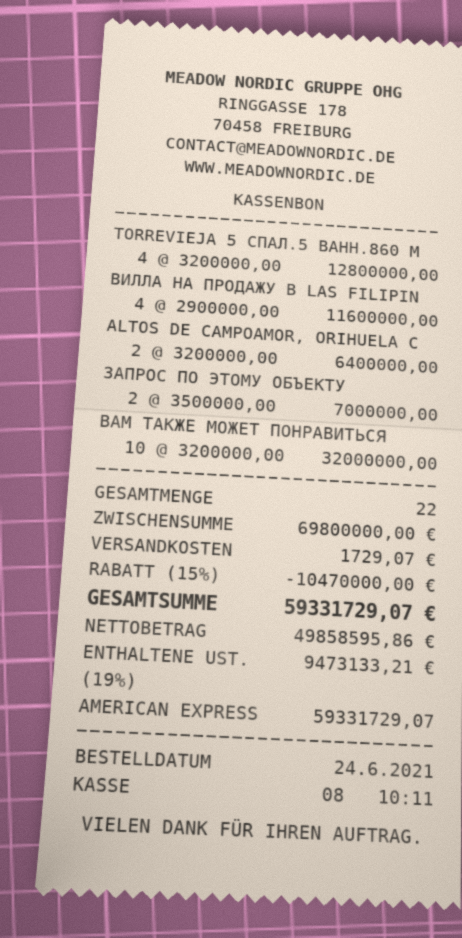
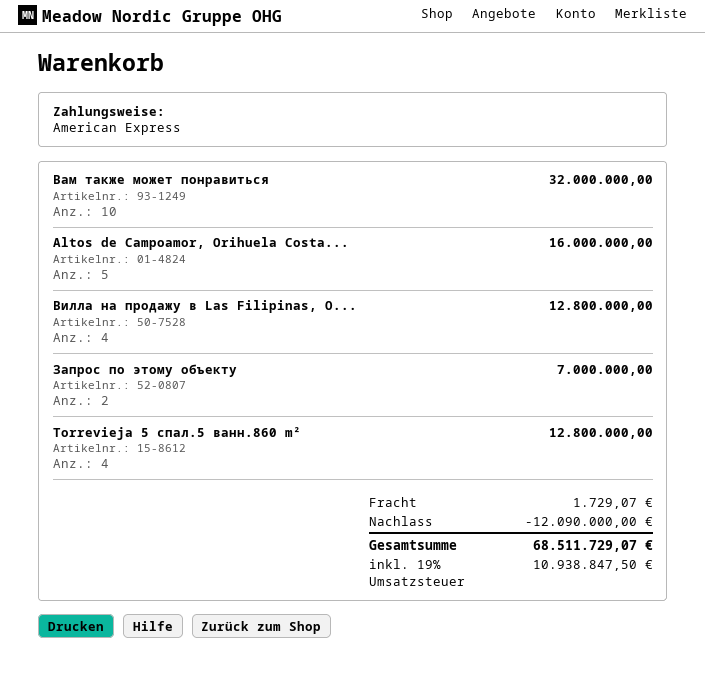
ВИЛЛА НА ПРОДАЖУ В LAS FILIPIN: 4 for 11600000.00 -> 4 for 12800000.00
ALTOS DE CAMPOAMOR, ORIHUELA C: 2 for 6400000.00 -> 5 for 16000000.00
discount: 10470000.00 -> 12090000.00
tax: 19% = 9473133.21 -> 19% = 10938847.50
total: 59331729.07 -> 68511729.07

